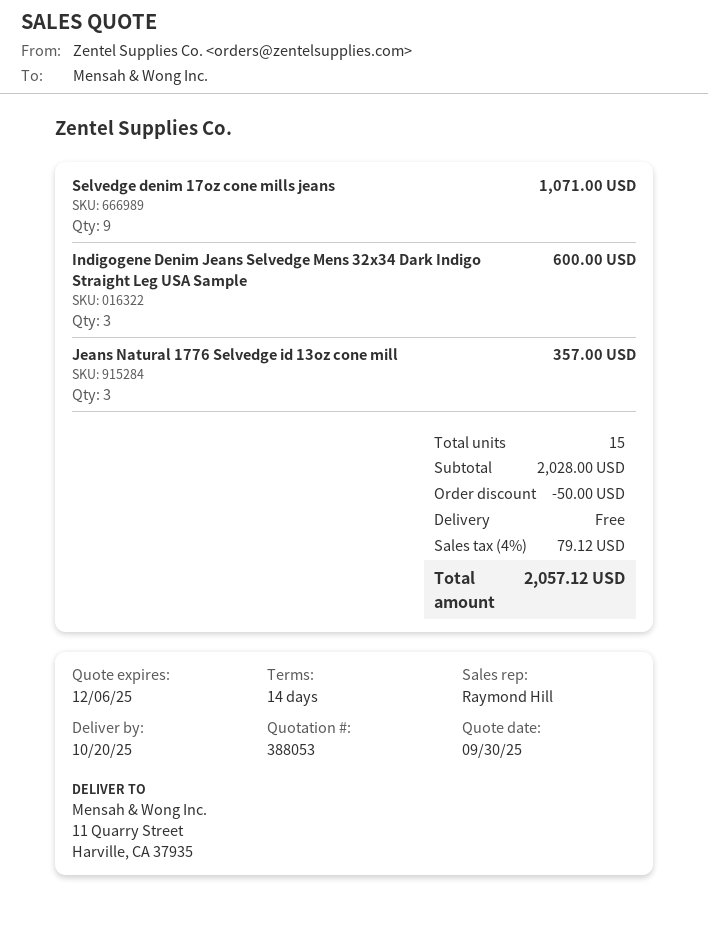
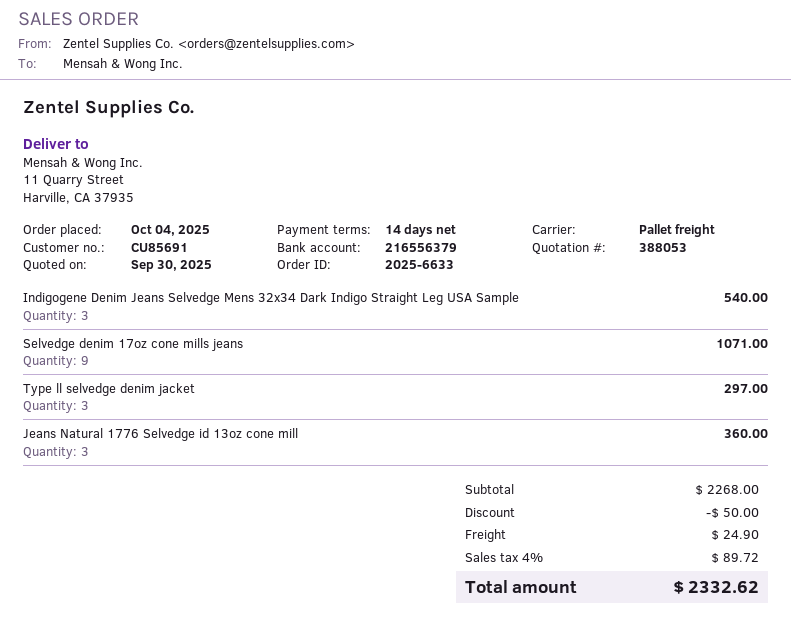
Indigogene Denim Jeans Selvedge Mens 32x34 Dark Indigo Straight Leg USA Sample: 3 for 600.00 -> 3 for 540.00
Jeans Natural 1776 Selvedge id 13oz cone mill: 3 for 357.00 -> 3 for 360.00
Type ll selvedge denim jacket: none -> 3 for 297.00
subtotal: 2028.00 -> 2268.00
shipping: 0.00 -> 24.90
tax: 4% = 79.12 -> 4% = 89.72
total: 2057.12 -> 2332.62

